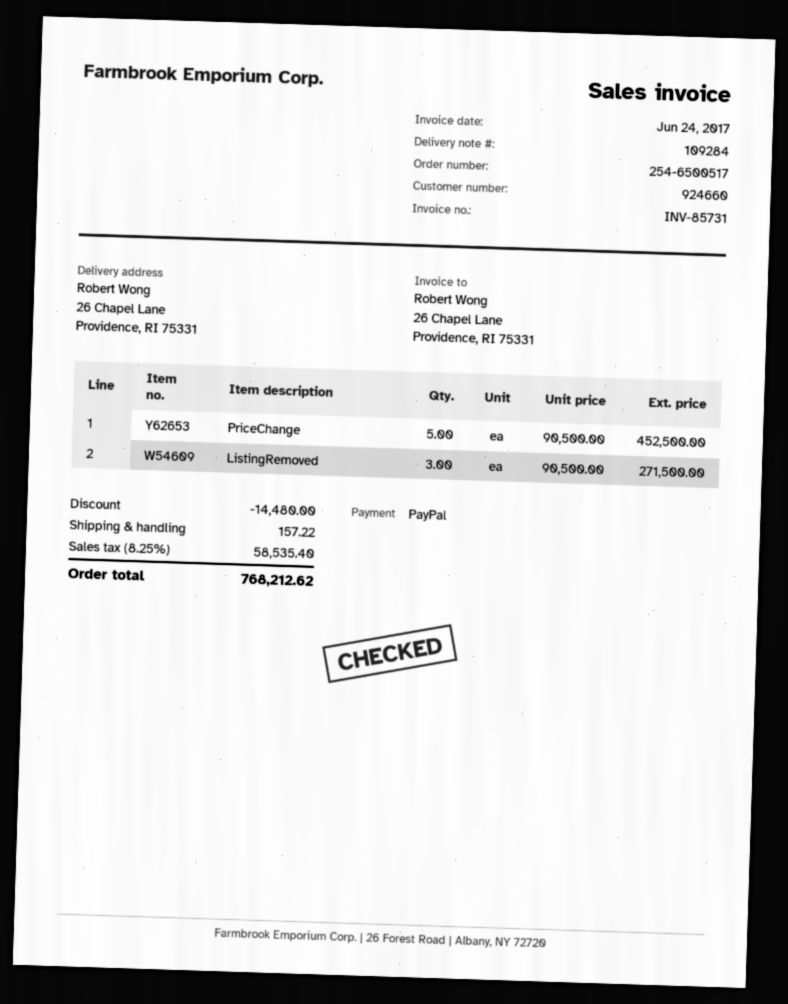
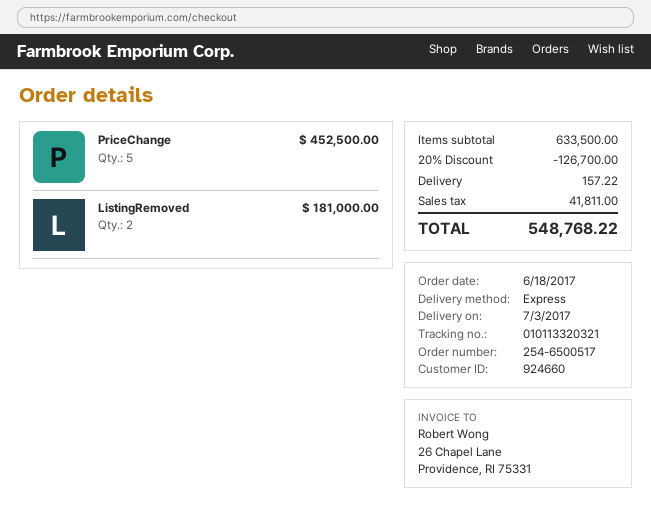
ListingRemoved: 3 for 271500.00 -> 2 for 181000.00
discount: 14480.00 -> 126700.00
tax: 58535.40 -> 41811.00
total: 768212.62 -> 548768.22

